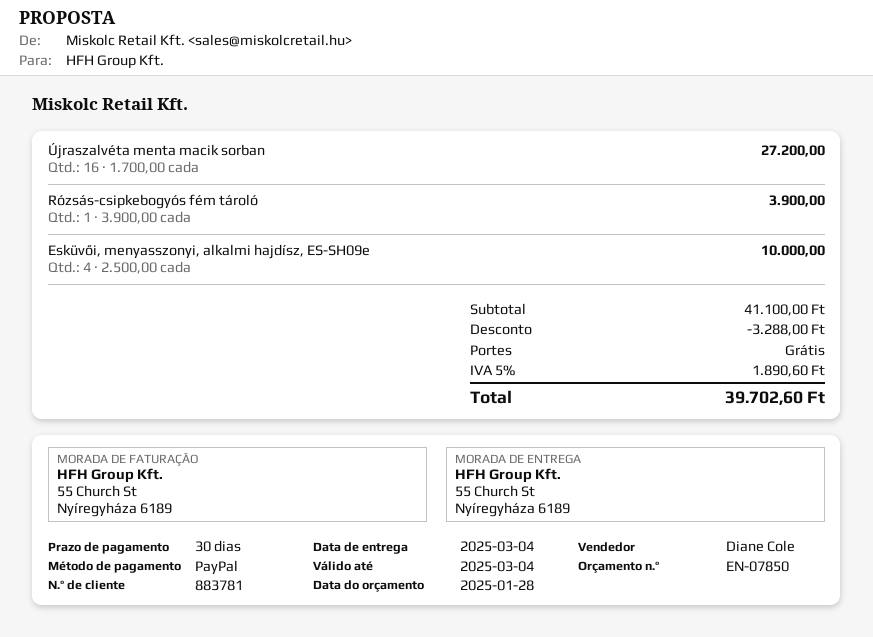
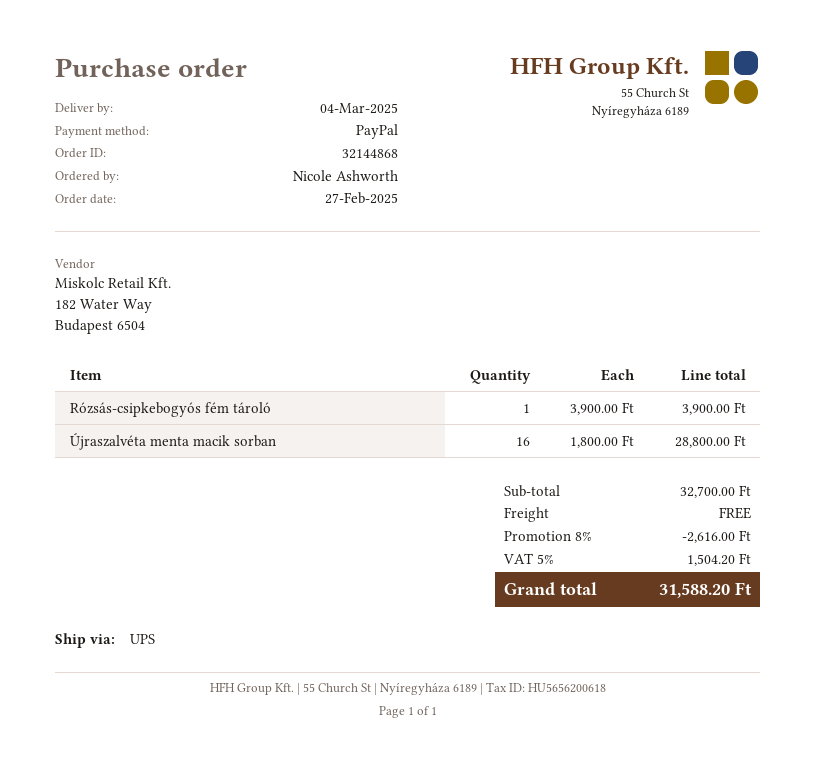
Újraszalvéta menta macik sorban: 16 x 1700.00 = 27200.00 -> 16 x 1800.00 = 28800.00
Esküvői, menyasszonyi, alkalmi hajdísz, ES-SH09e: 4 x 2500.00 = 10000.00 -> none
subtotal: 41100.00 -> 32700.00
discount: 3288.00 -> 2616.00
tax: 5% = 1890.60 -> 5% = 1504.20
total: 39702.60 -> 31588.20

